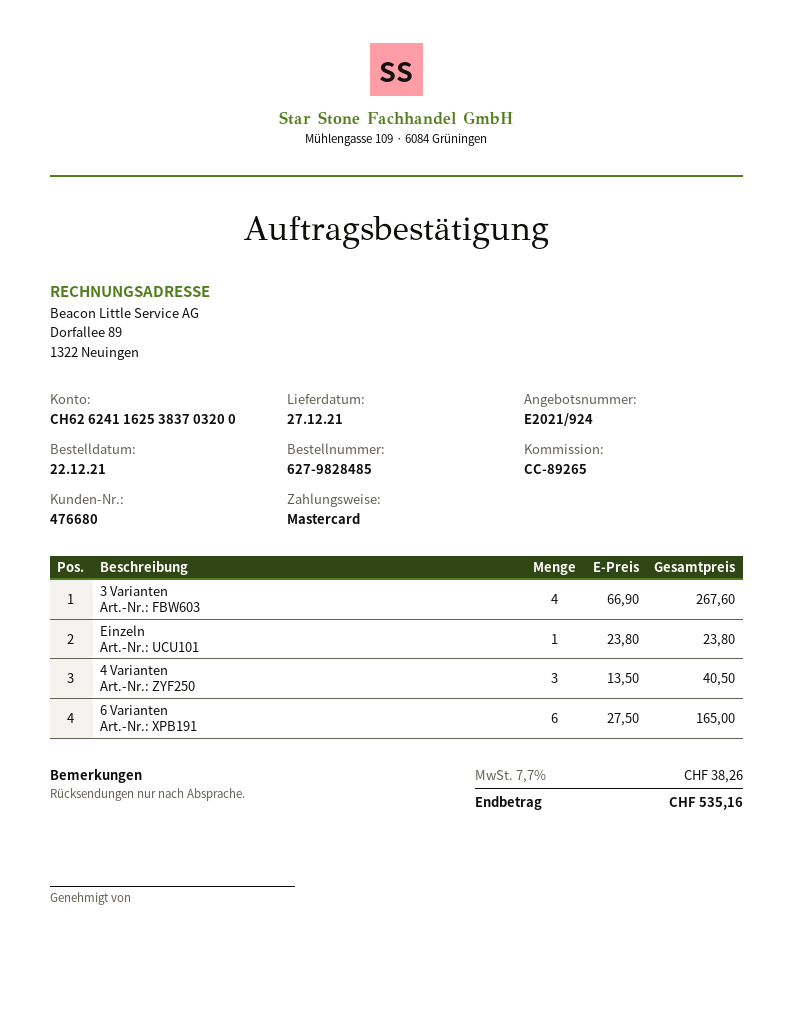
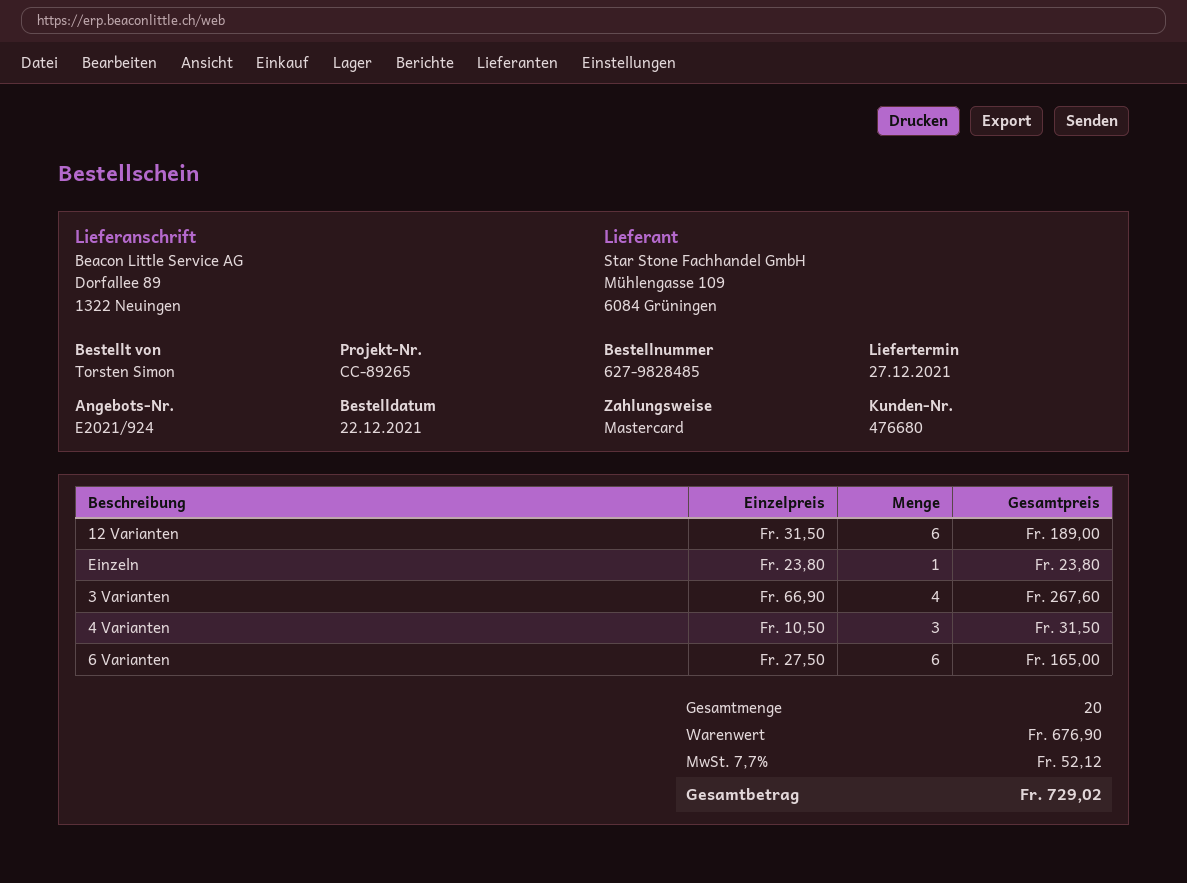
4 Varianten: 3 x 13.50 = 40.50 -> 3 x 10.50 = 31.50
12 Varianten: none -> 6 x 31.50 = 189.00
tax: 7.7% = 38.26 -> 7.7% = 52.12
total: 535.16 -> 729.02

